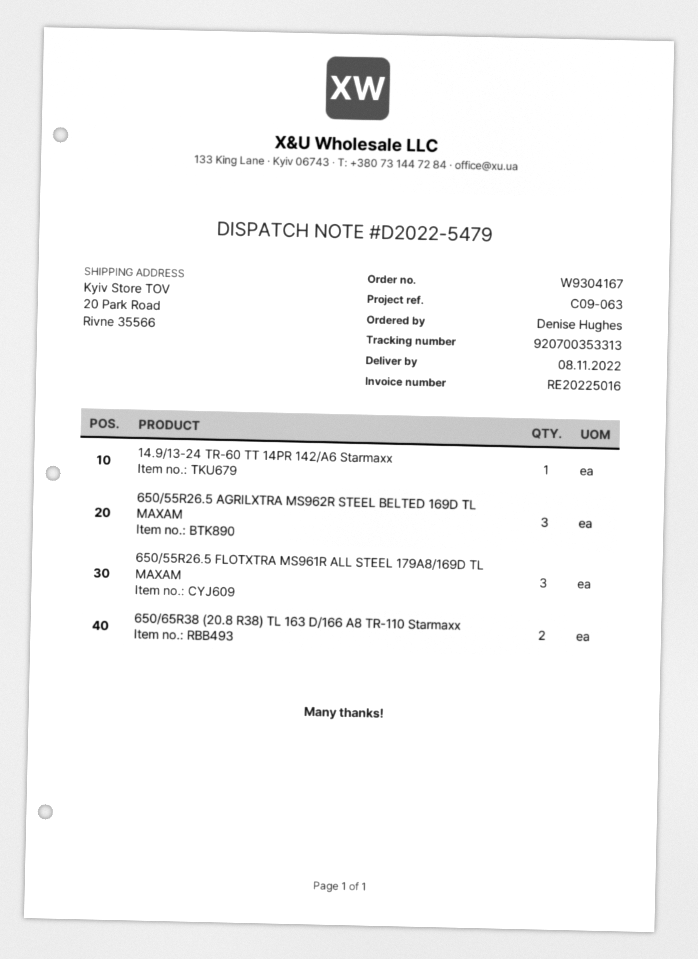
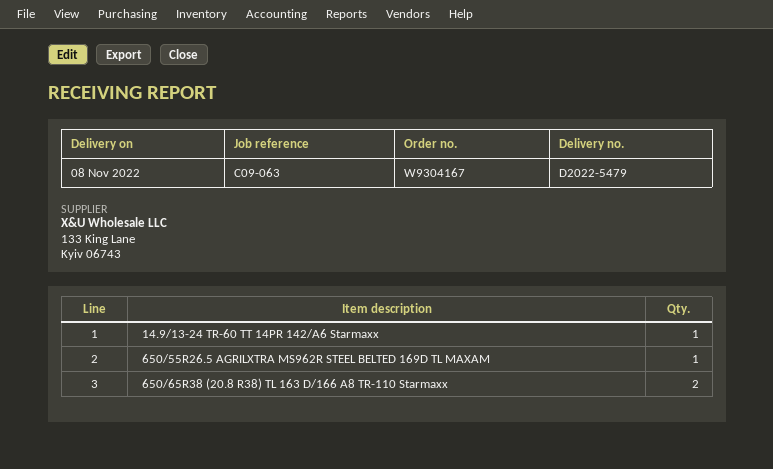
650/55R26.5 AGRILXTRA MS962R STEEL BELTED 169D TL MAXAM: 3 -> 1
650/55R26.5 FLOTXTRA MS961R ALL STEEL 179А8/169D TL MAXAM: 3 -> none

